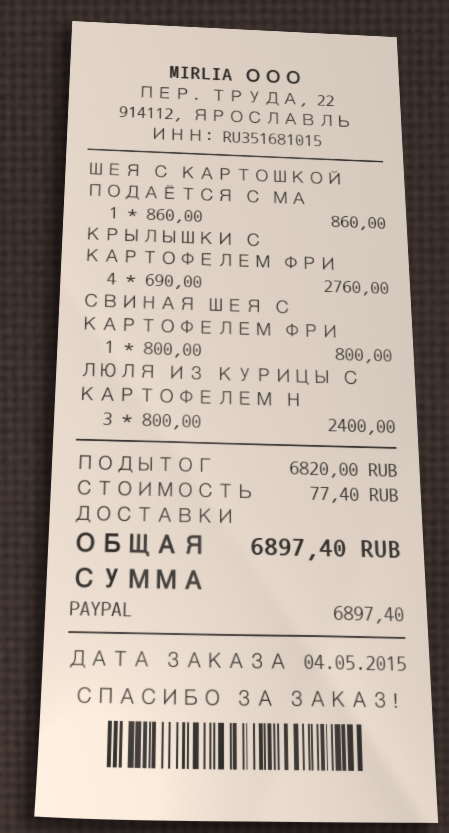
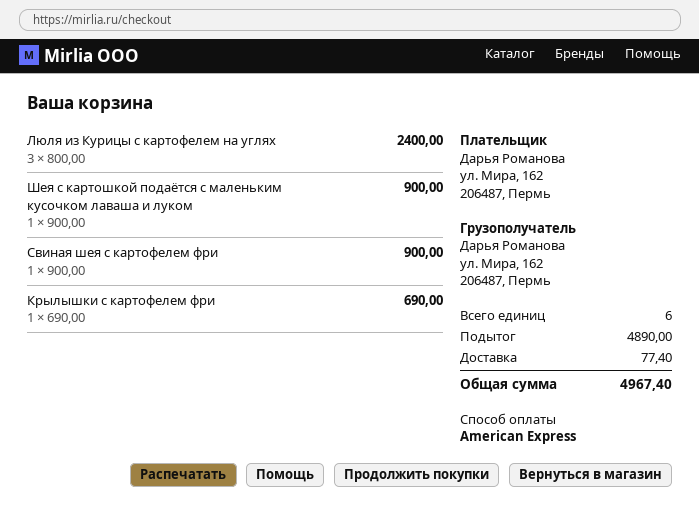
payment method: PayPal -> American Express
ШЕЯ С КАРТОШКОЙ ПОДАЁТСЯ С МА: 1 x 860.00 = 860.00 -> 1 x 900.00 = 900.00
КРЫЛЫШКИ С КАРТОФЕЛЕМ ФРИ: 4 x 690.00 = 2760.00 -> 1 x 690.00 = 690.00
СВИНАЯ ШЕЯ С КАРТОФЕЛЕМ ФРИ: 1 x 800.00 = 800.00 -> 1 x 900.00 = 900.00
subtotal: 6820.00 -> 4890.00
total: 6897.40 -> 4967.40

